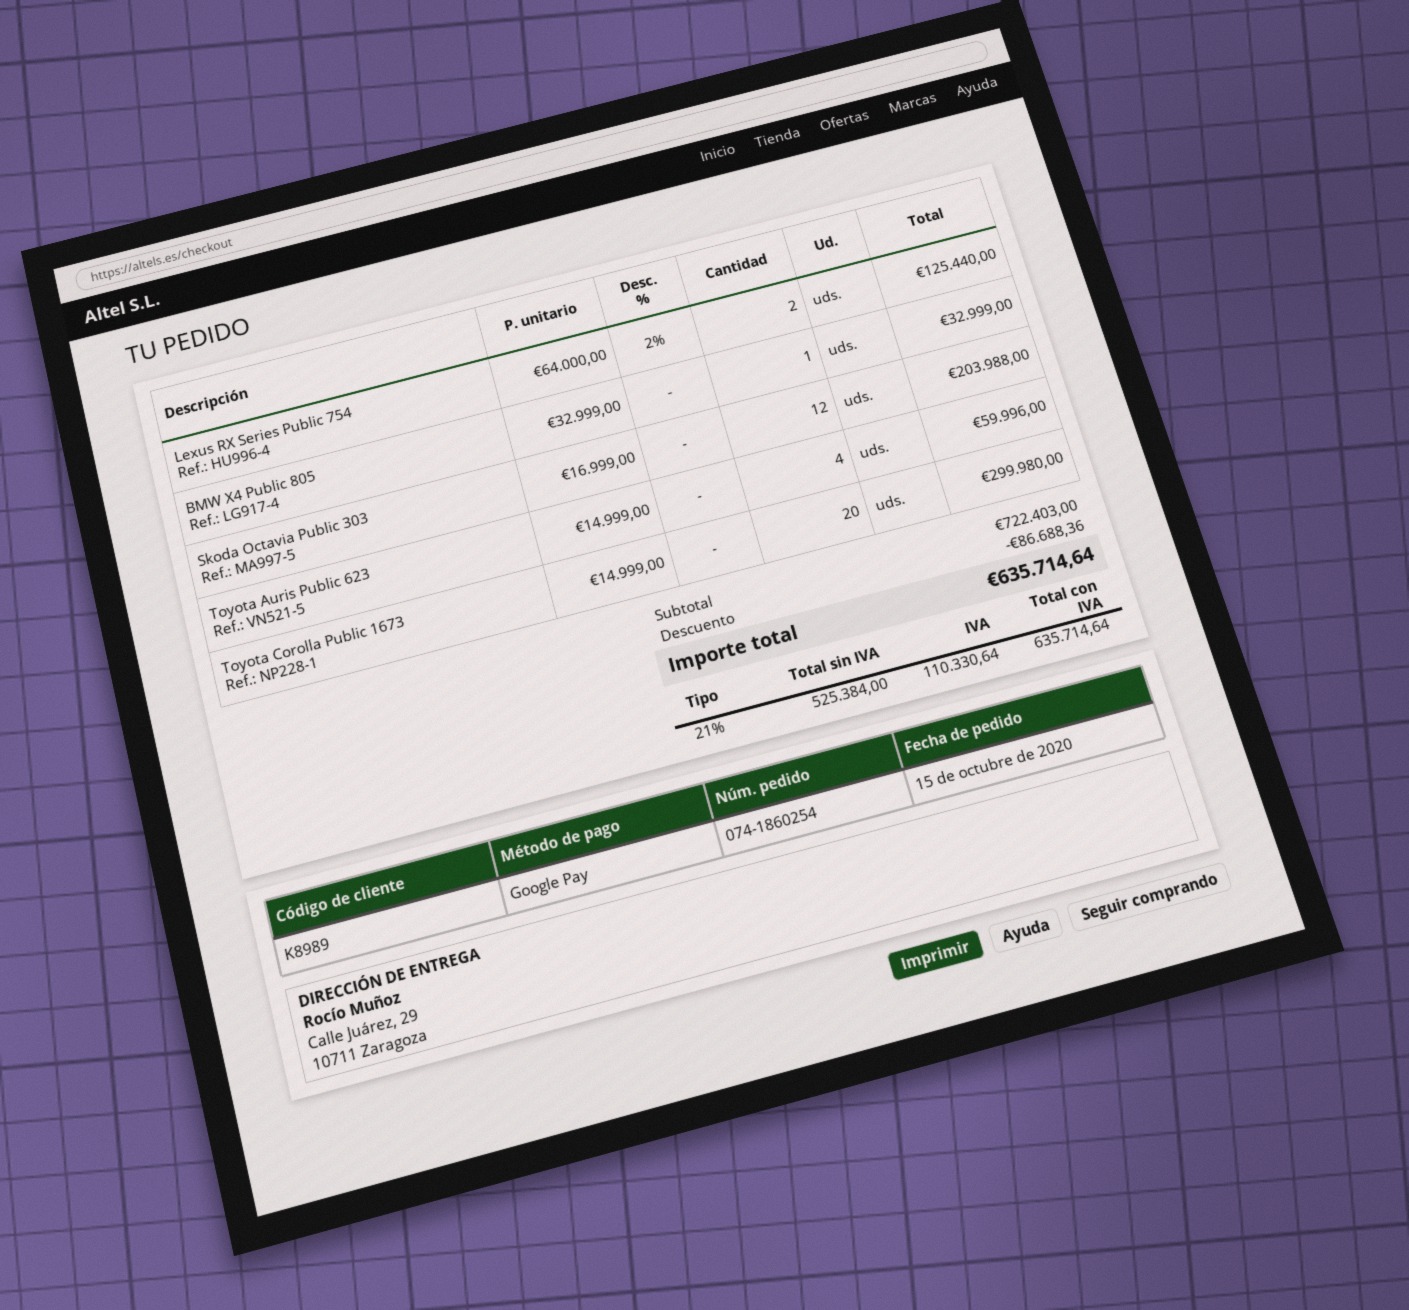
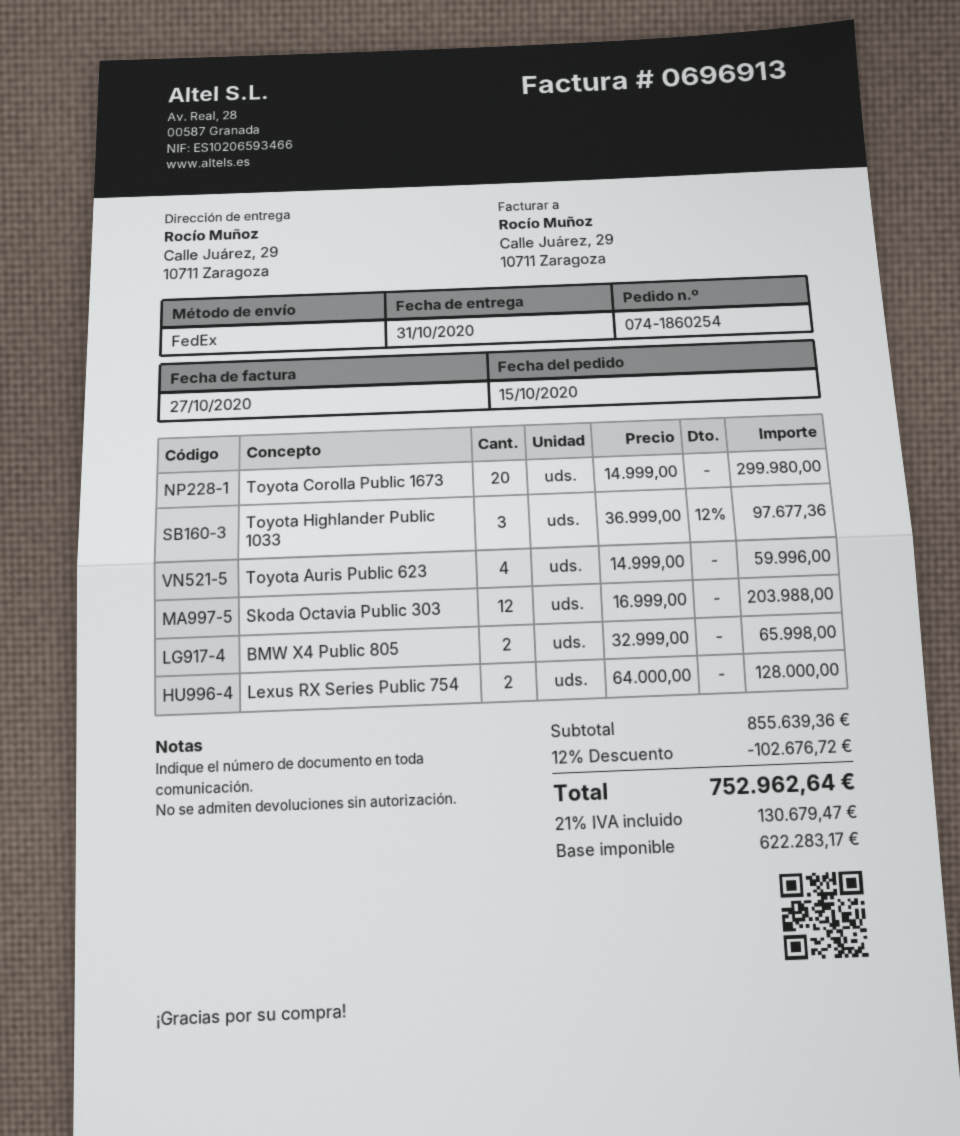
Lexus RX Series Public 754: 2 x 64000.00 - 2% = 125440.00 -> 2 x 64000.00 = 128000.00
BMW X4 Public 805: 1 x 32999.00 = 32999.00 -> 2 x 32999.00 = 65998.00
Toyota Highlander Public 1033: none -> 3 x 36999.00 - 12% = 97677.36
subtotal: 722403.00 -> 855639.36
discount: 86688.36 -> 102676.72
net: 525384.00 -> 622283.17
tax: 21% = 110330.64 -> 21% = 130679.47
total: 635714.64 -> 752962.64

